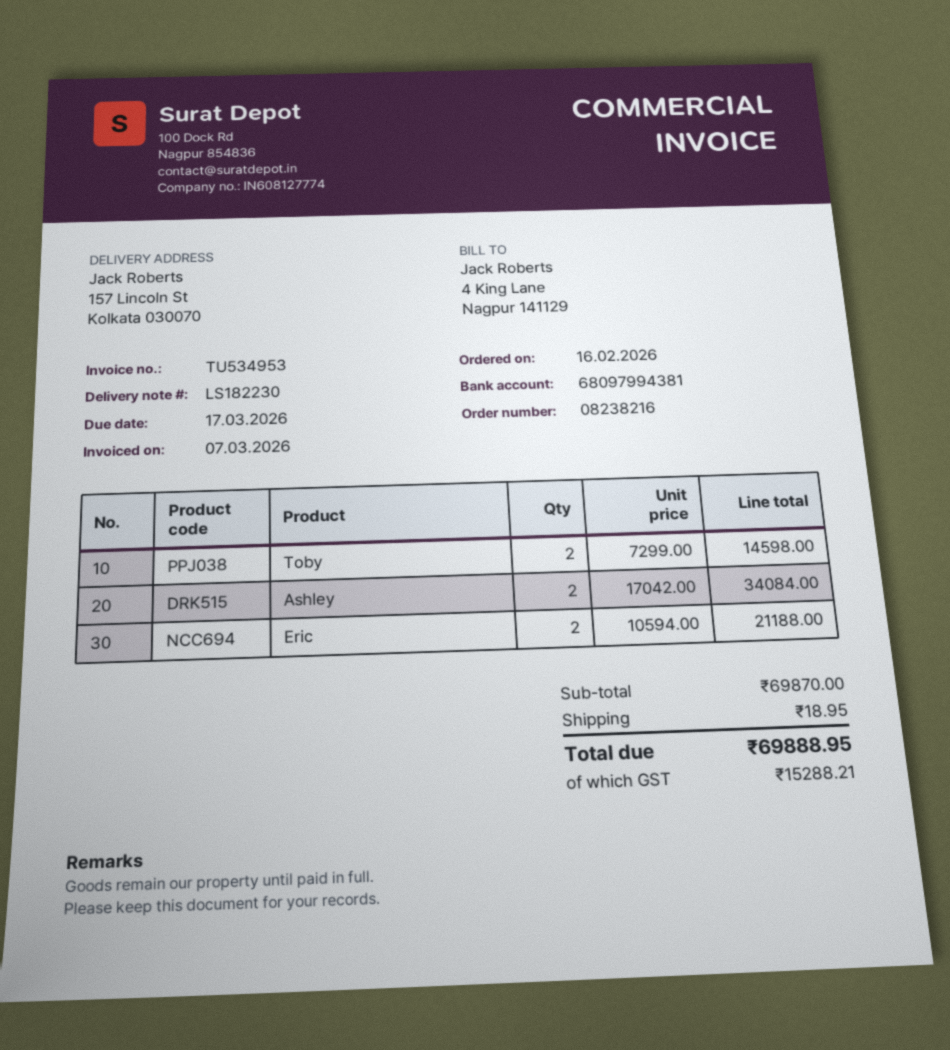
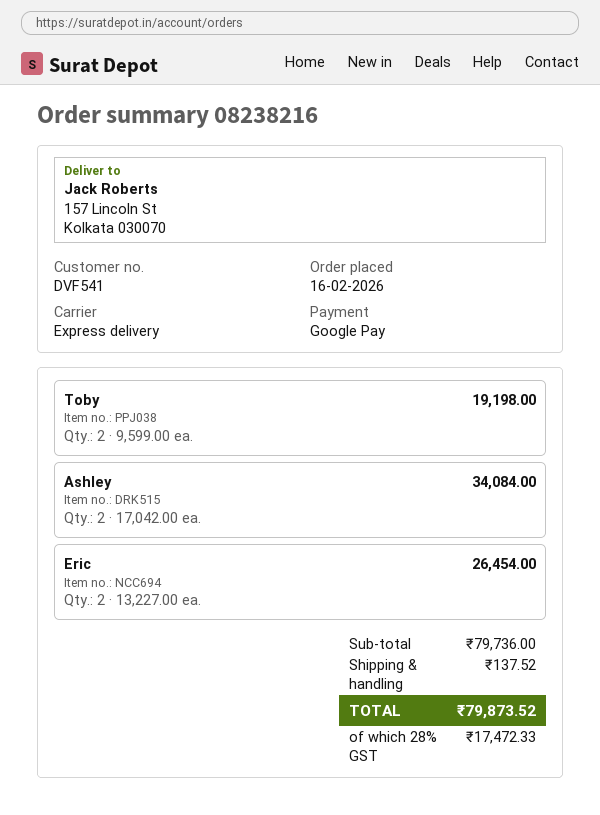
Toby: 2 x 7299.00 = 14598.00 -> 2 x 9599.00 = 19198.00
Eric: 2 x 10594.00 = 21188.00 -> 2 x 13227.00 = 26454.00
subtotal: 69870.00 -> 79736.00
shipping: 18.95 -> 137.52
tax: 15288.21 -> 17472.33
total: 69888.95 -> 79873.52

